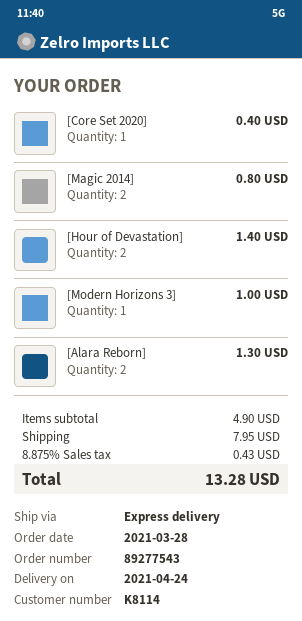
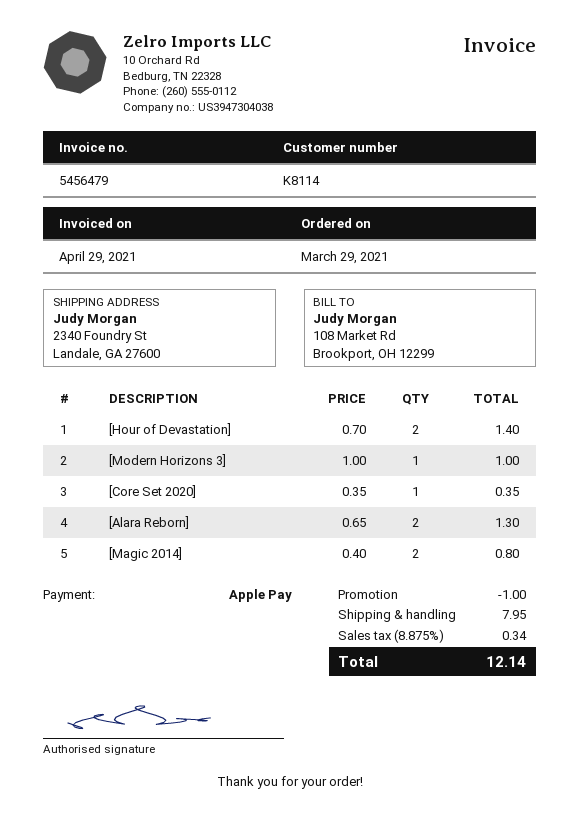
order date: 2021-03-28 -> 2021-03-29
[Core Set 2020]: 1 for 0.40 -> 1 for 0.35
discount: none -> 1.00
tax: 8.875% = 0.43 -> 8.875% = 0.34
total: 13.28 -> 12.14

